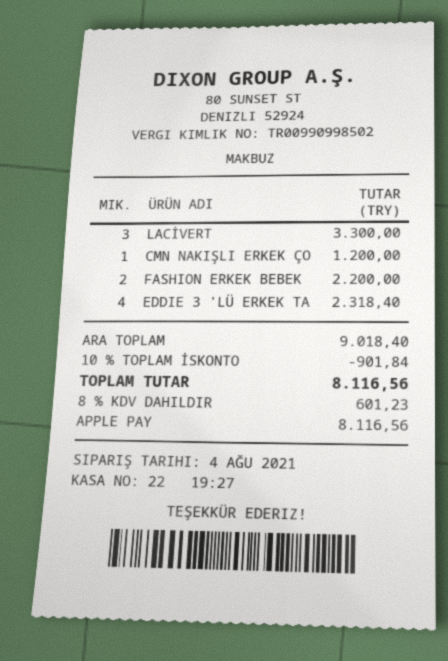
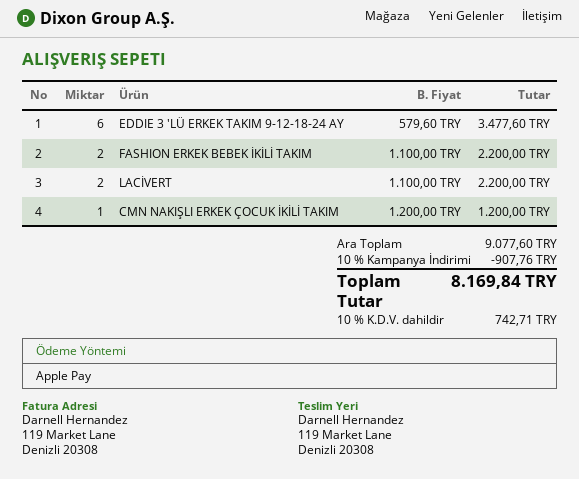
LACİVERT: 3 for 3300.00 -> 2 for 2200.00
EDDIE 3 'LÜ ERKEK TA: 4 for 2318.40 -> 6 for 3477.60
subtotal: 9018.40 -> 9077.60
discount: 10% = 901.84 -> 10% = 907.76
tax: 8% = 601.23 -> 10% = 742.71
total: 8116.56 -> 8169.84

